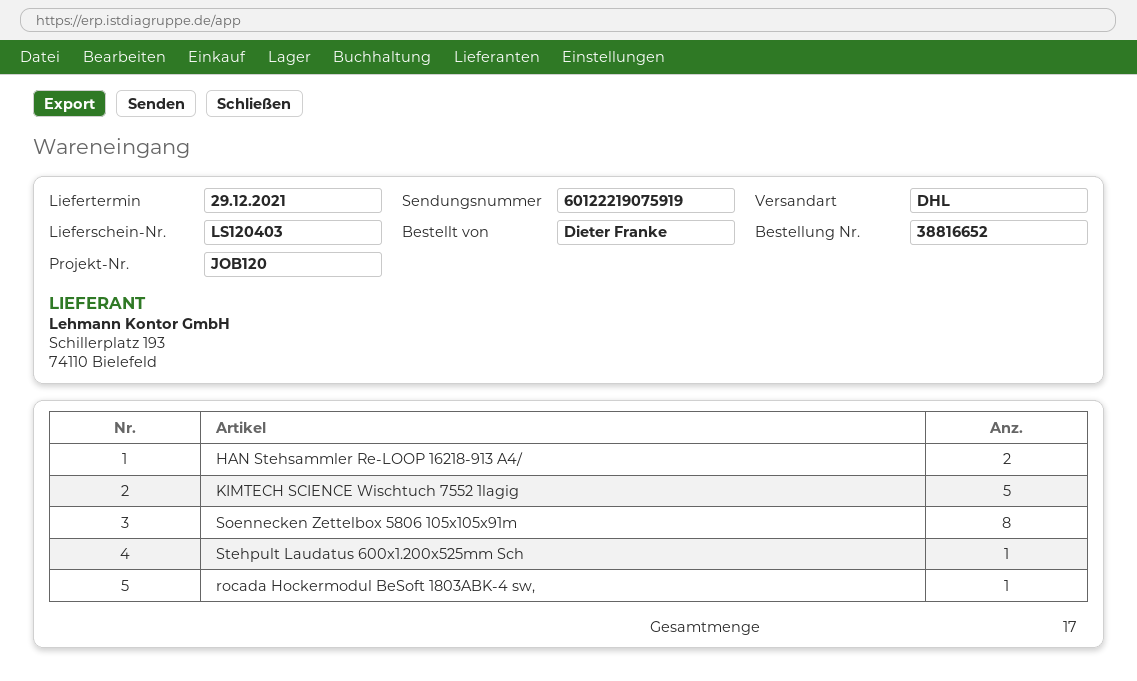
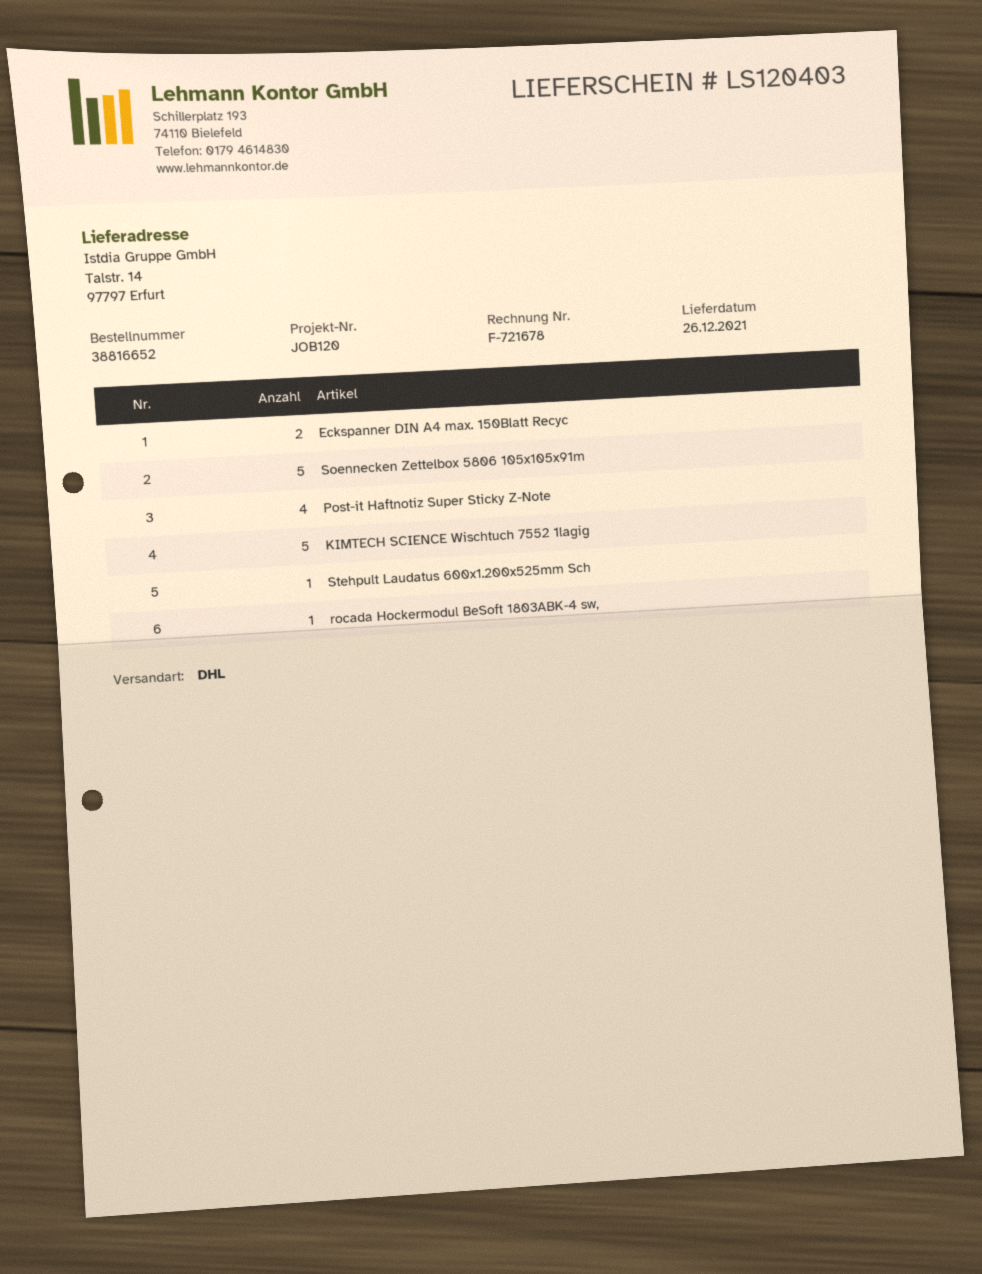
delivery date: 2021-12-29 -> 2021-12-26
HAN Stehsammler Re-LOOP 16218-913 A4/: 2 -> none
Soennecken Zettelbox 5806 105x105x91m: 8 -> 5
Eckspanner DIN A4 max. 150Blatt Recyc: none -> 2
Post-it Haftnotiz Super Sticky Z-Note: none -> 4

